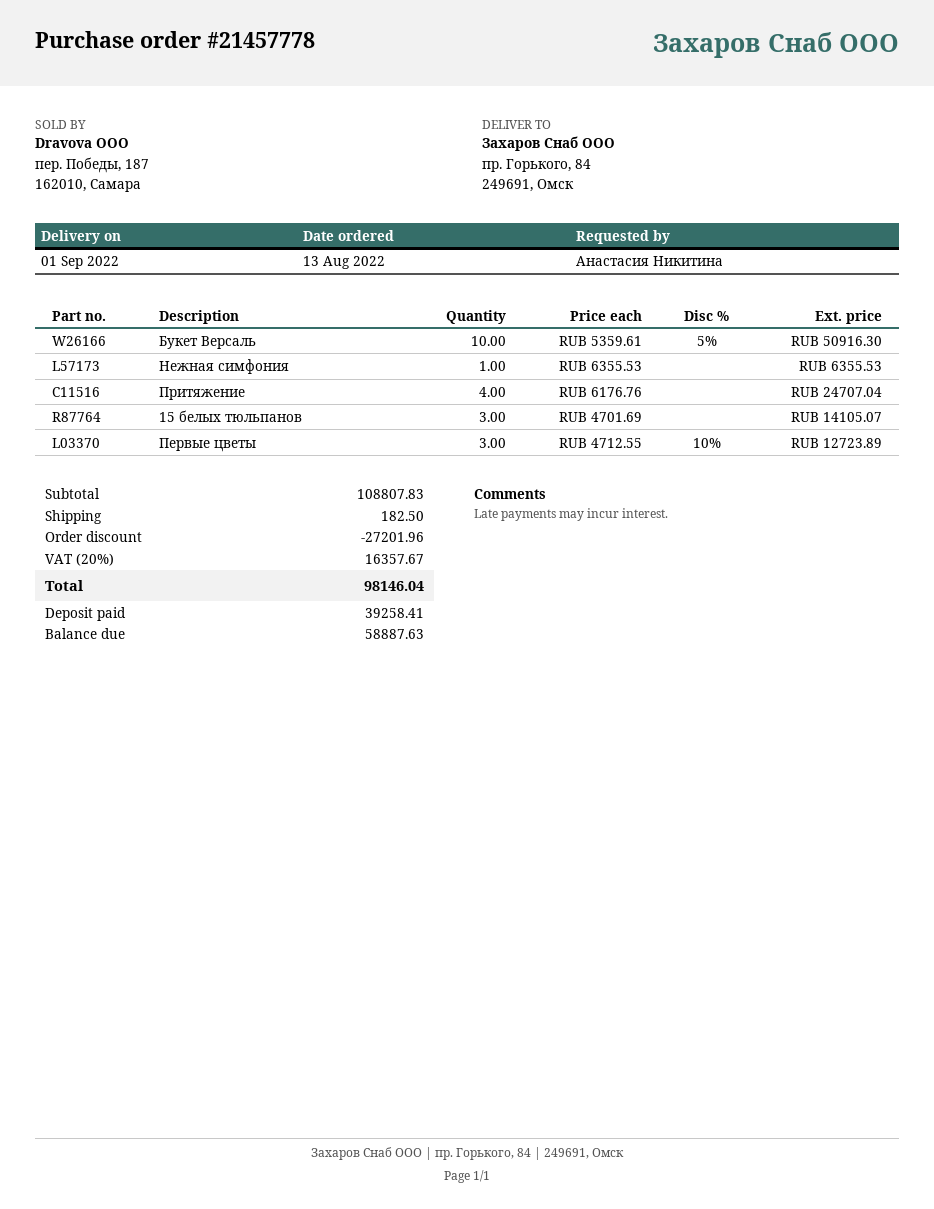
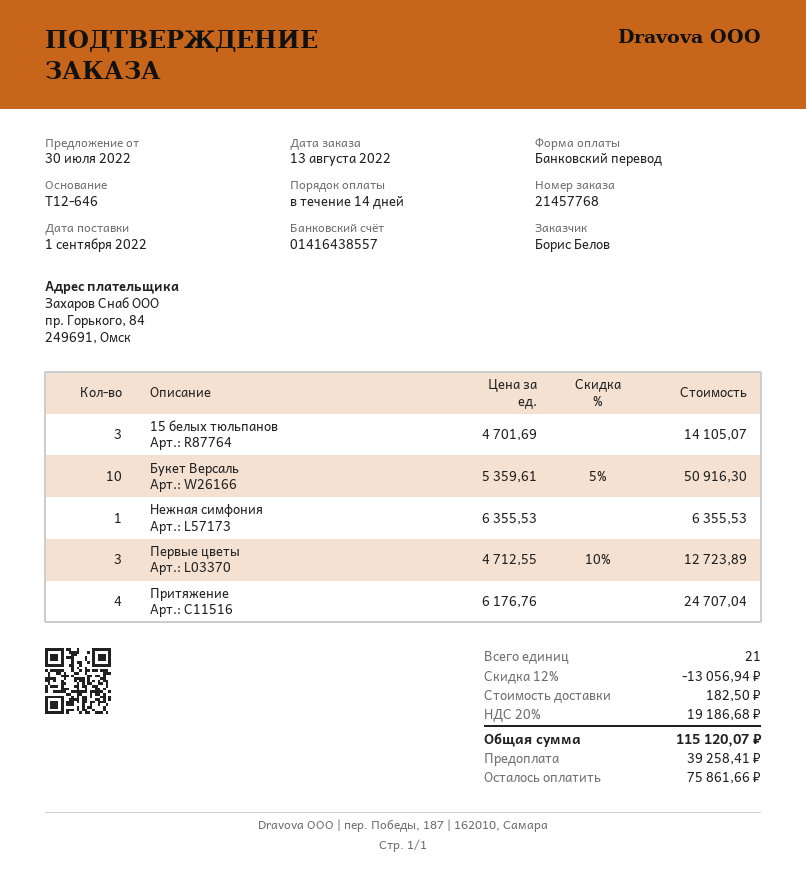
order number: 21457778 -> 21457768
ordered by: Анастасия Никитина -> Борис Белов
discount: 27201.96 -> 13056.94
tax: 20% = 16357.67 -> 20% = 19186.68
total: 98146.04 -> 115120.07
balance: 58887.63 -> 75861.66

